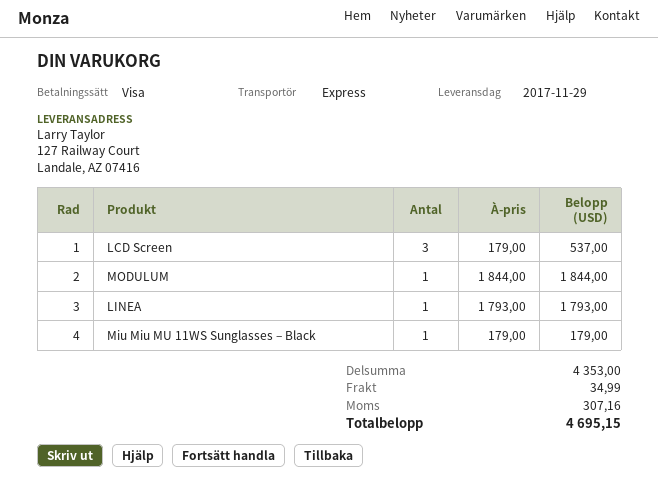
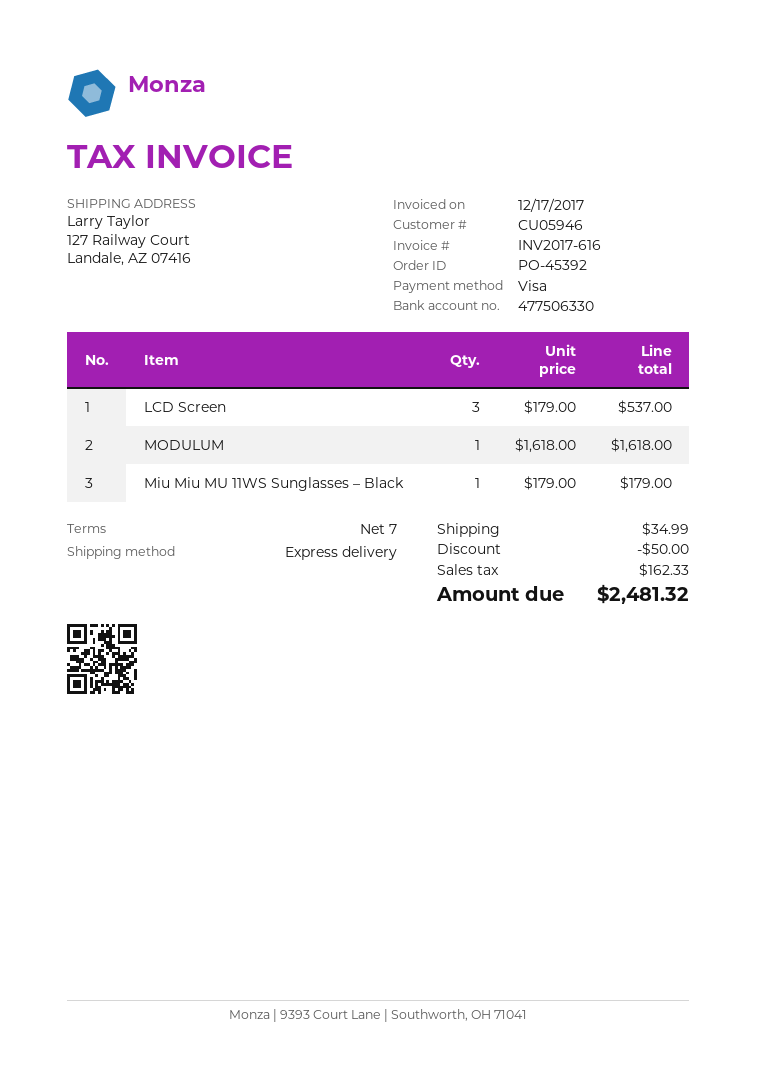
MODULUM: 1 x 1844.00 = 1844.00 -> 1 x 1618.00 = 1618.00
LINEA: 1 x 1793.00 = 1793.00 -> none
discount: none -> 50.00
tax: 307.16 -> 162.33
total: 4695.15 -> 2481.32

